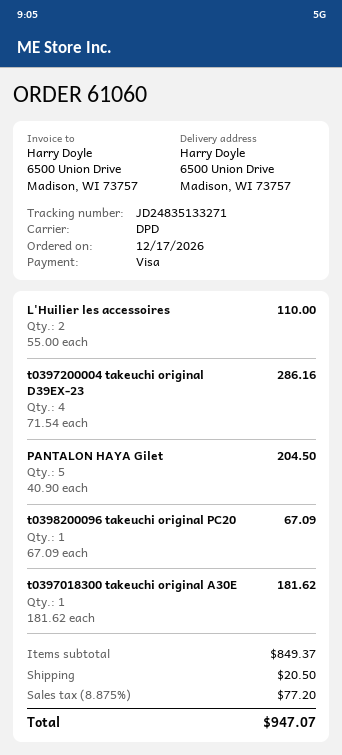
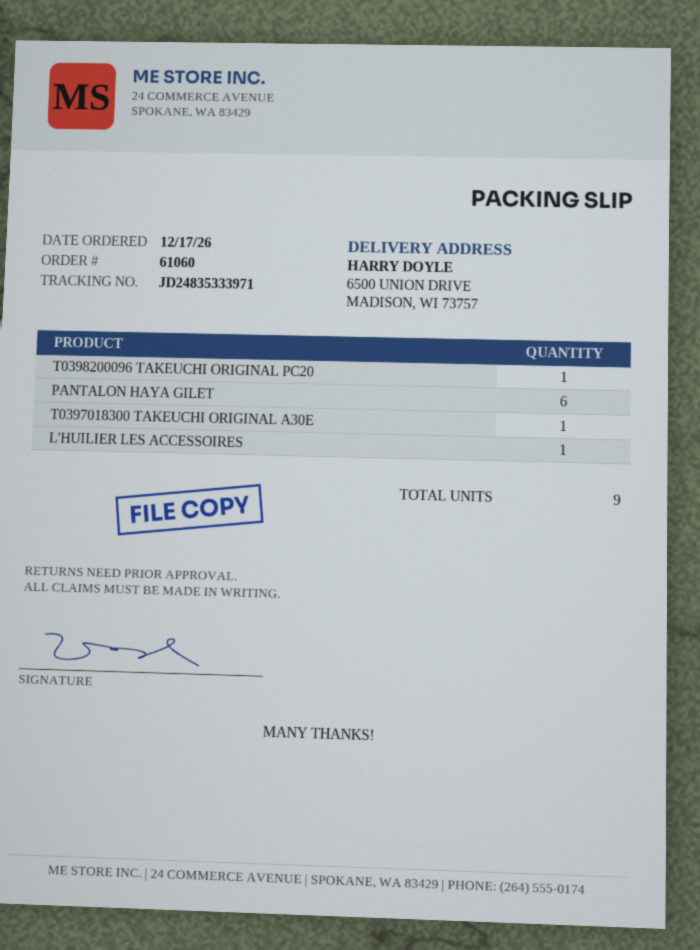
tracking number: JD24835133271 -> JD24835333971
L'Huilier les accessoires: 2 -> 1
t0397200004 takeuchi original D39EX-23: 4 -> none
PANTALON HAYA Gilet: 5 -> 6

